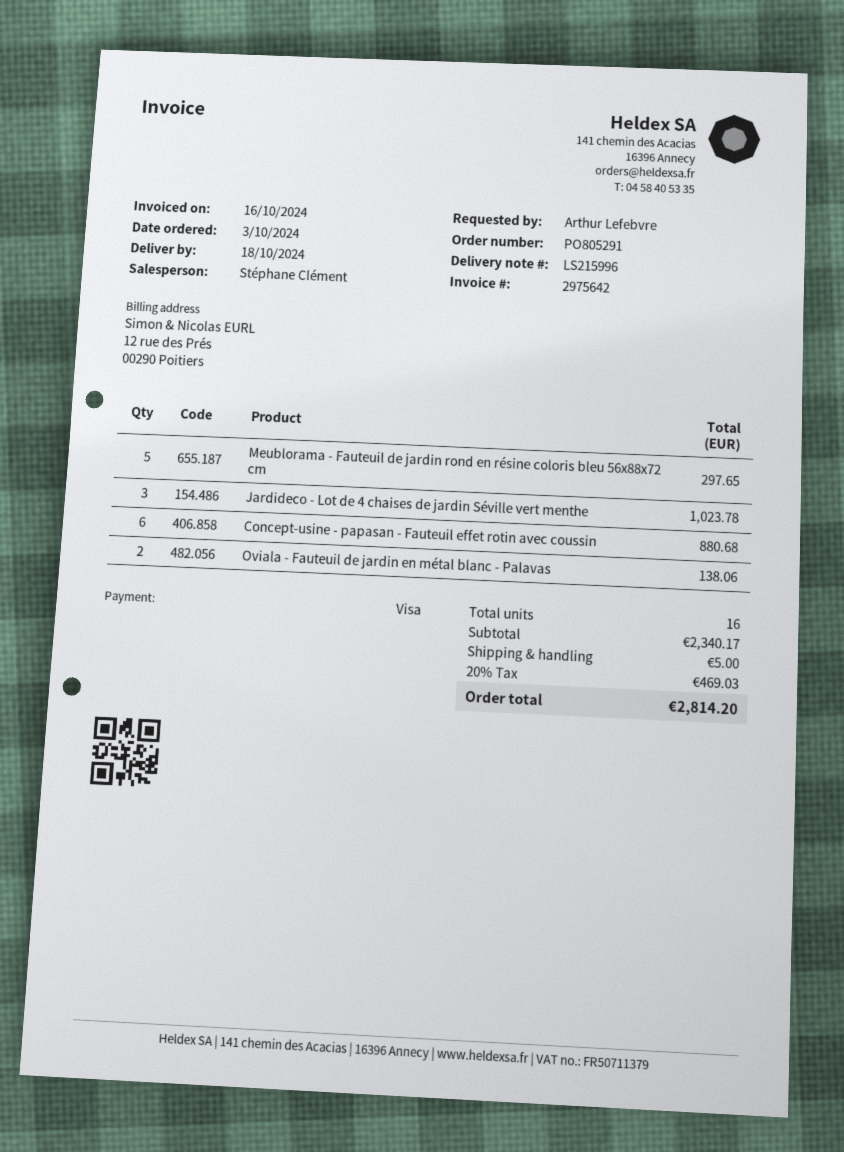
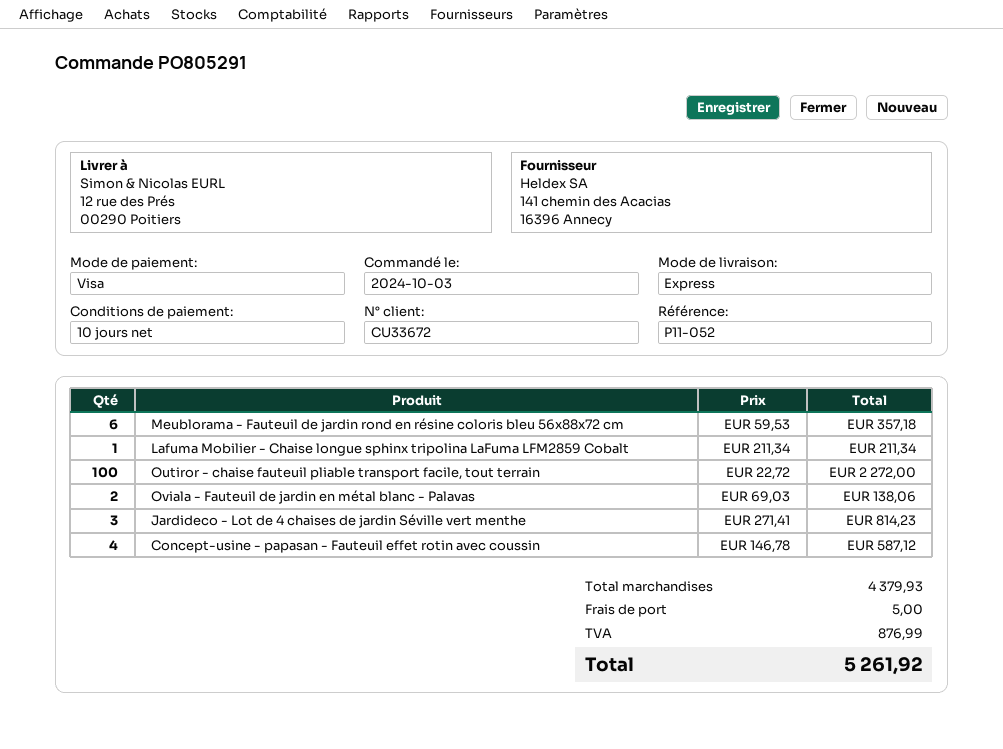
Meublorama - Fauteuil de jardin rond en résine coloris bleu 56x88x72 cm: 5 for 297.65 -> 6 for 357.18
Jardideco - Lot de 4 chaises de jardin Séville vert menthe: 3 for 1023.78 -> 3 for 814.23
Concept-usine - papasan - Fauteuil effet rotin avec coussin: 6 for 880.68 -> 4 for 587.12
Lafuma Mobilier - Chaise longue sphinx tripolina LaFuma LFM2859 Cobalt: none -> 1 for 211.34
Outiror - chaise fauteuil pliable transport facile, tout terrain: none -> 100 for 2272.00
subtotal: 2340.17 -> 4379.93
tax: 469.03 -> 876.99
total: 2814.20 -> 5261.92

